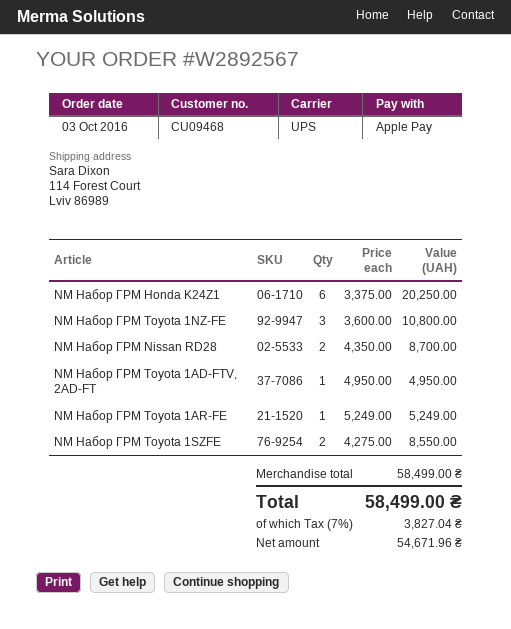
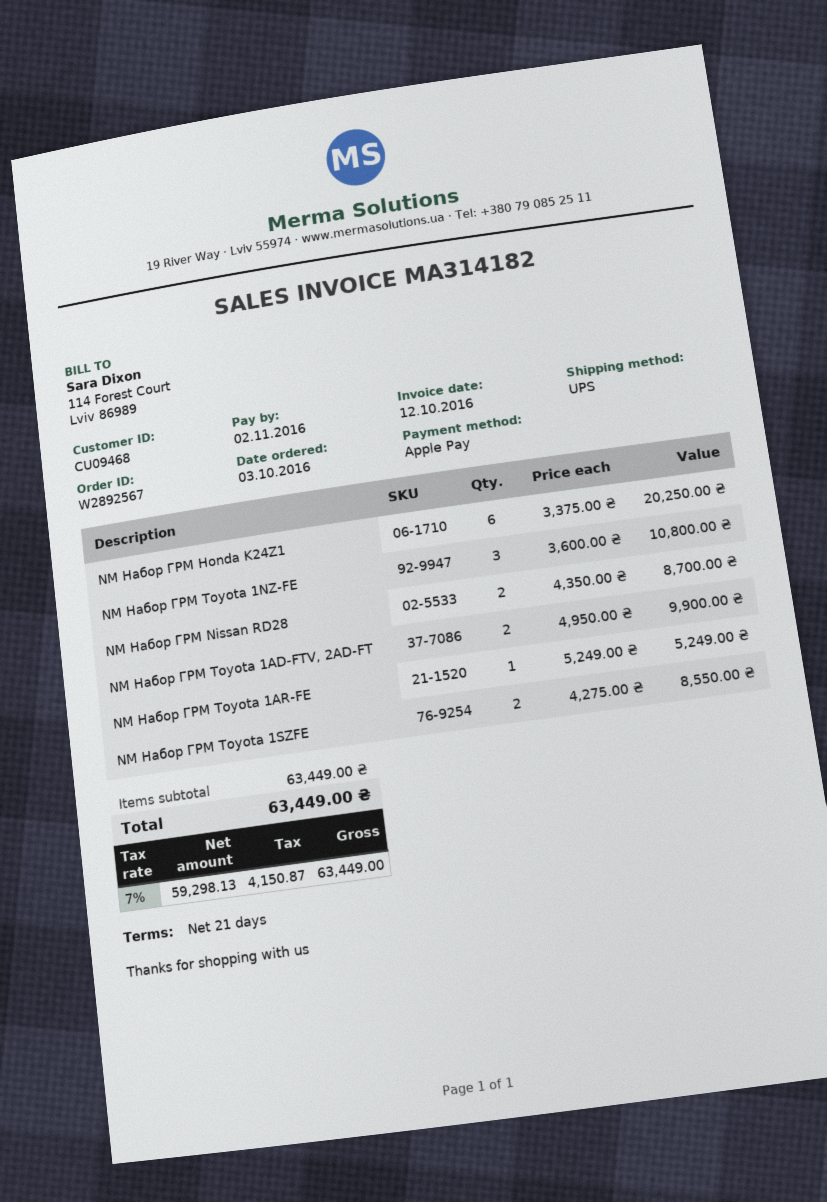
NM Набор ГРМ Toyota 1AD-FTV, 2AD-FT: 1 x 4950.00 = 4950.00 -> 2 x 4950.00 = 9900.00
subtotal: 58499.00 -> 63449.00
net: 54671.96 -> 59298.13
tax: 7% = 3827.04 -> 7% = 4150.87
total: 58499.00 -> 63449.00

